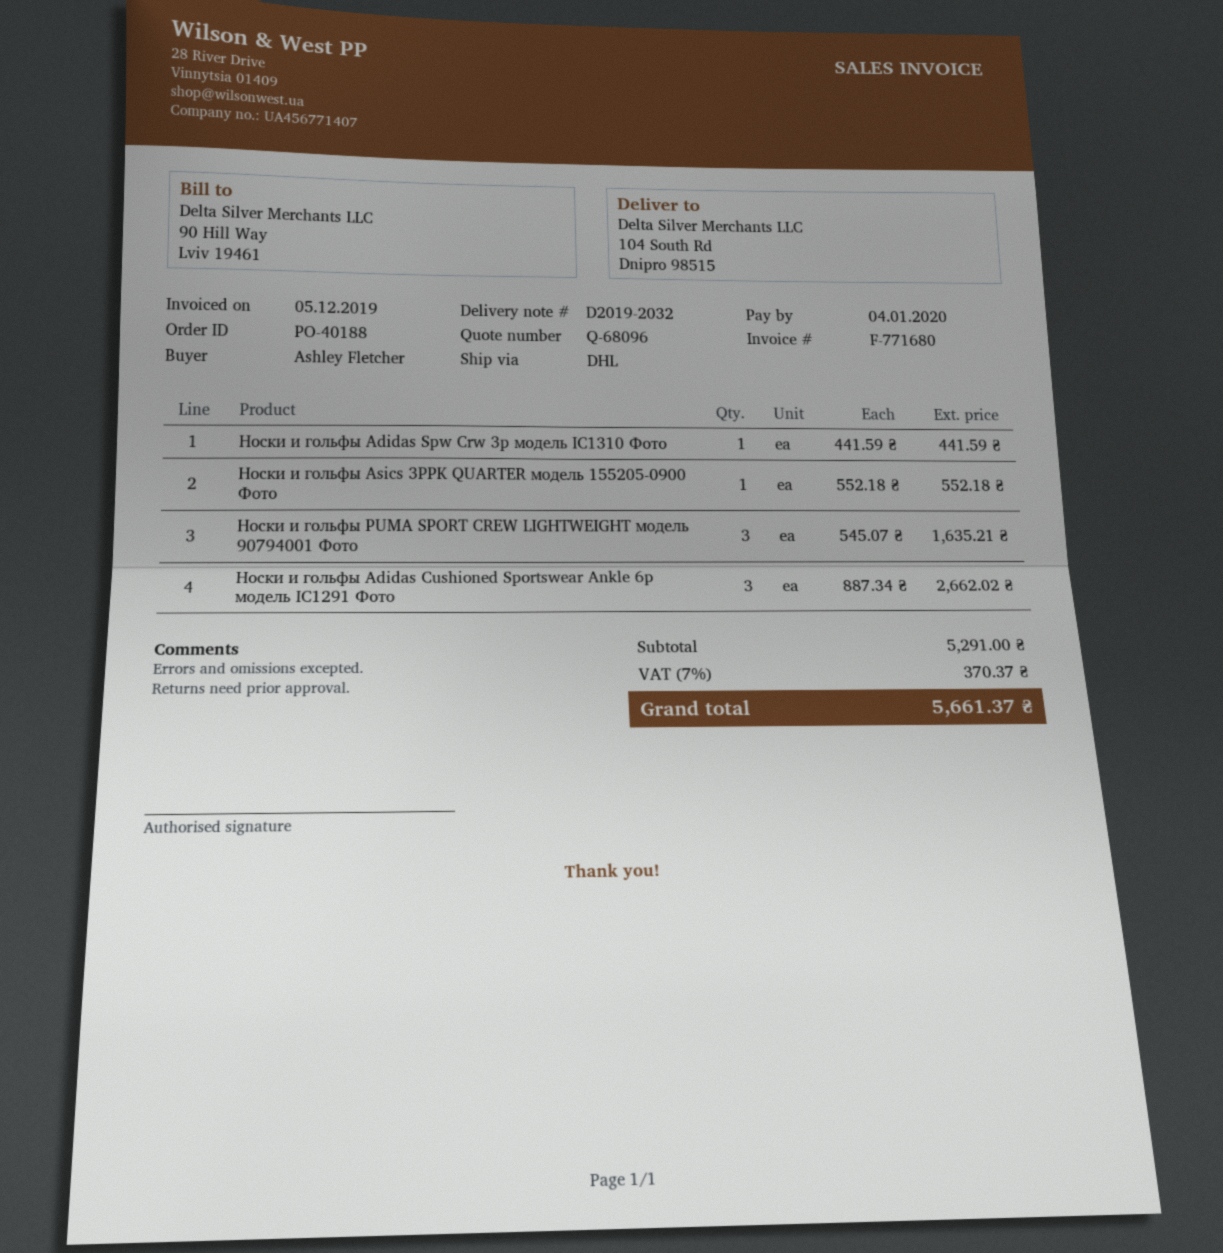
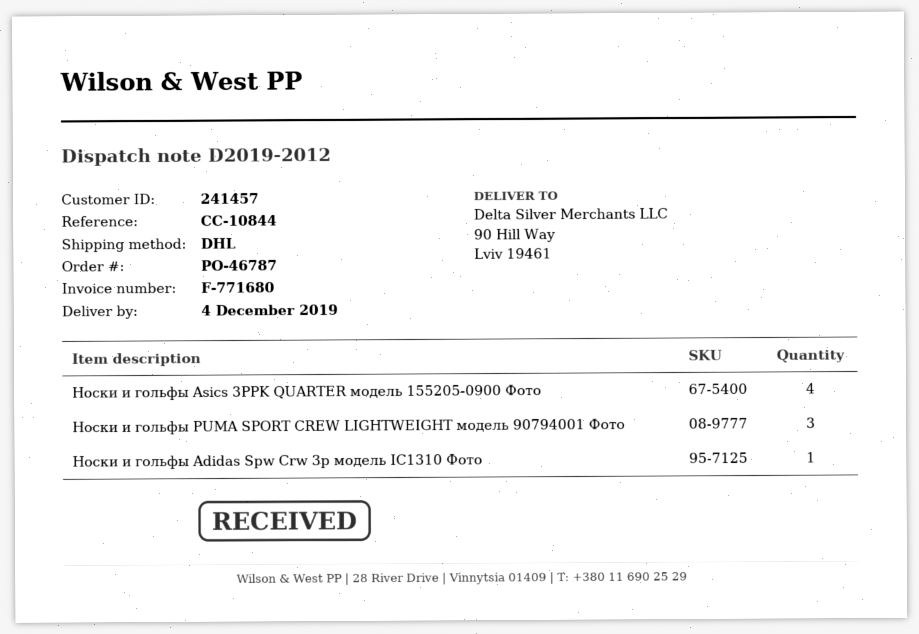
order number: PO-40188 -> PO-46787
delivery note number: D2019-2032 -> D2019-2012
ship to: 104 South Rd, Dnipro 98515 -> 90 Hill Way, Lviv 19461
Носки и гольфы Asics 3PPK QUARTER модель 155205-0900 Фото: 1 -> 4
Носки и гольфы Adidas Cushioned Sportswear Ankle 6p модель IC1291 Фото: 3 -> none

